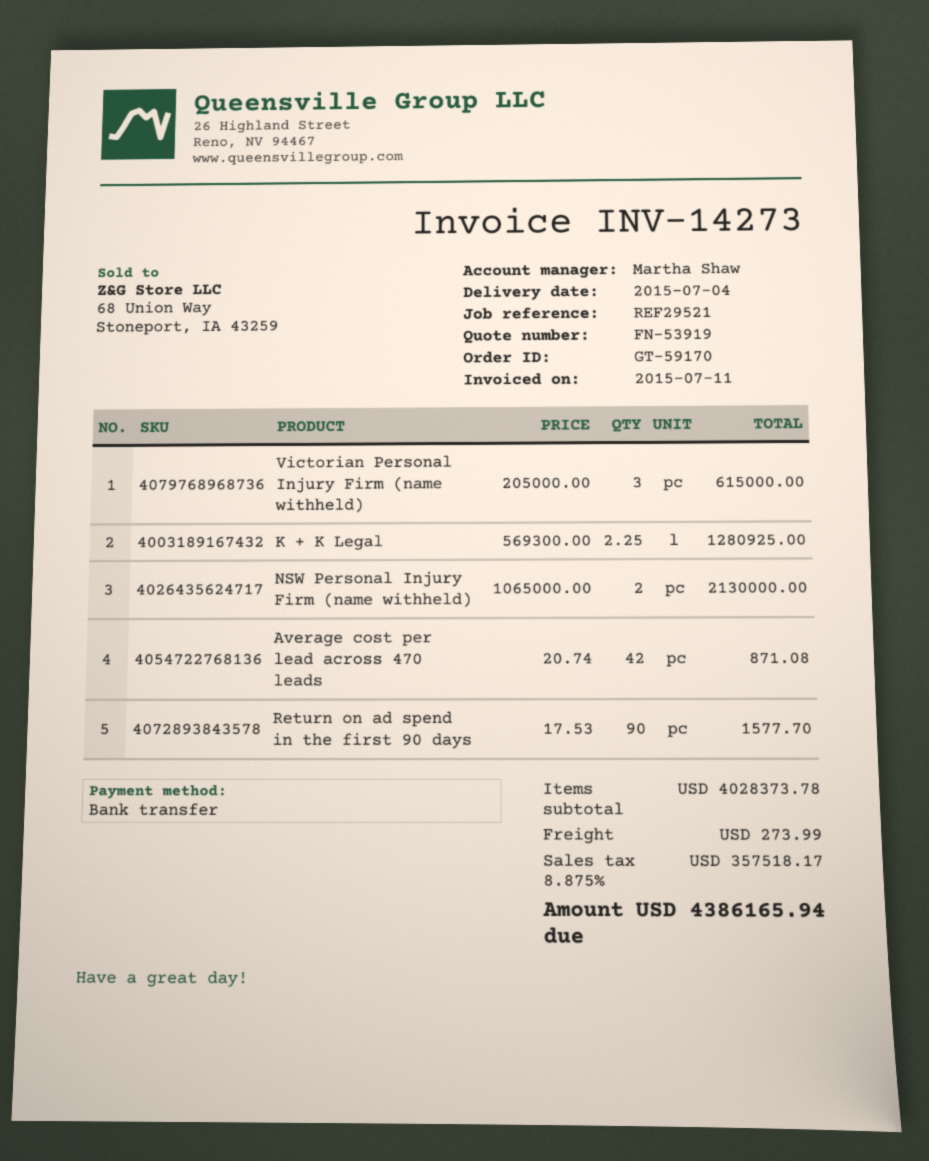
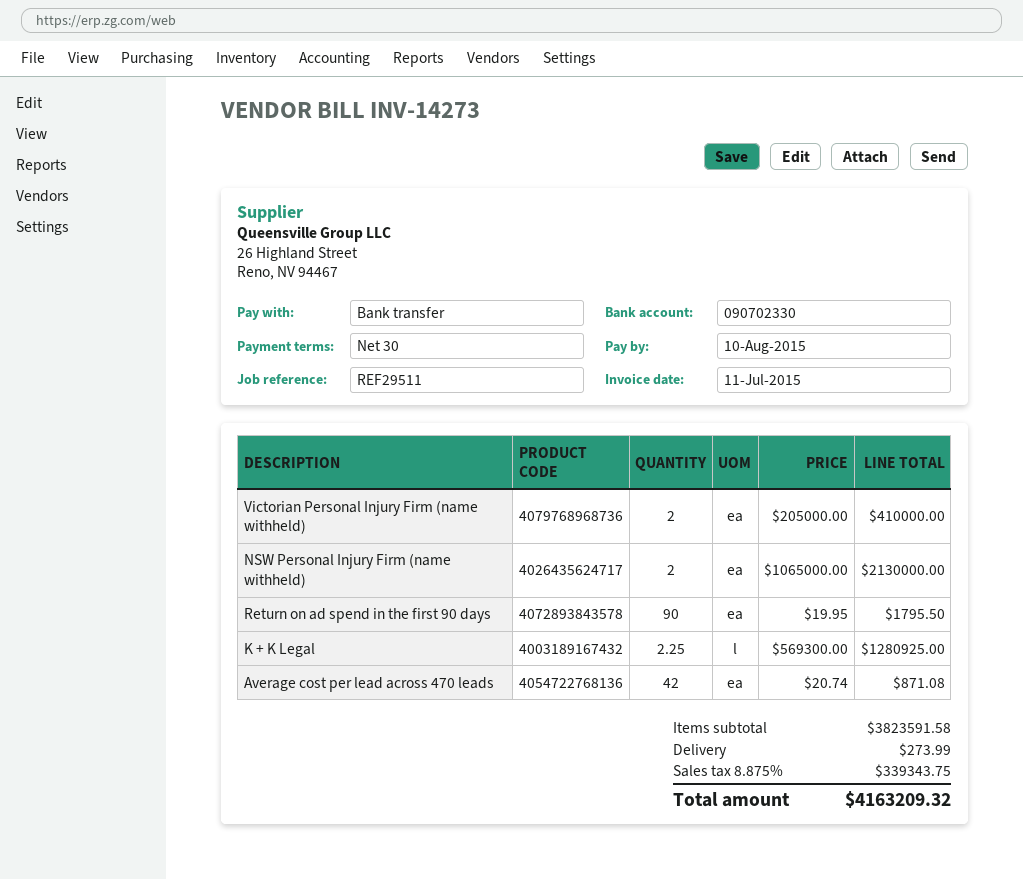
reference: REF29521 -> REF29511
Victorian Personal Injury Firm (name withheld): 3 x 205000.00 = 615000.00 -> 2 x 205000.00 = 410000.00
Return on ad spend in the first 90 days: 90 x 17.53 = 1577.70 -> 90 x 19.95 = 1795.50
subtotal: 4028373.78 -> 3823591.58
tax: 8.875% = 357518.17 -> 8.875% = 339343.75
total: 4386165.94 -> 4163209.32

